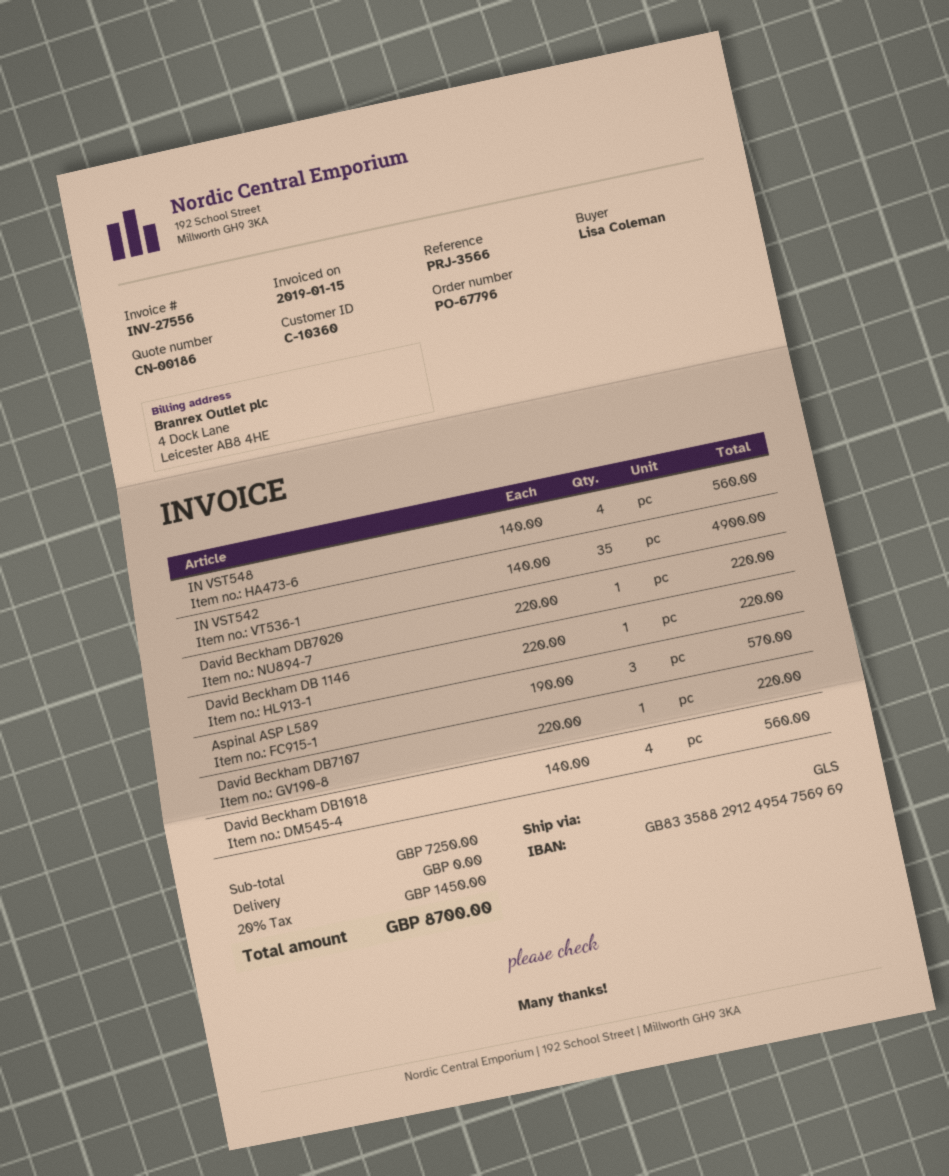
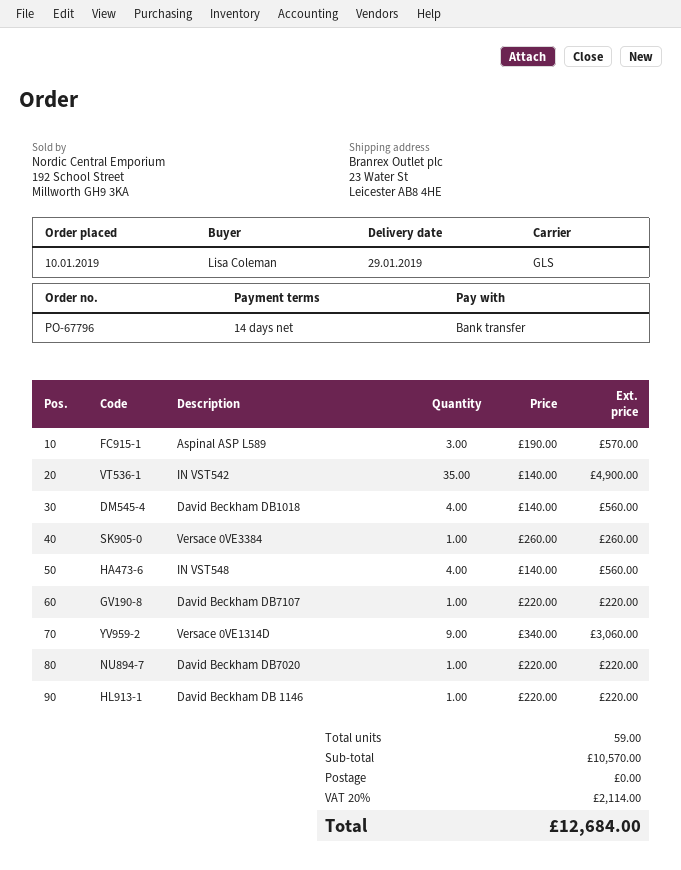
Versace 0VE3384: none -> 1 x 260.00 = 260.00
Versace 0VE1314D: none -> 9 x 340.00 = 3060.00
subtotal: 7250.00 -> 10570.00
tax: 20% = 1450.00 -> 20% = 2114.00
total: 8700.00 -> 12684.00

